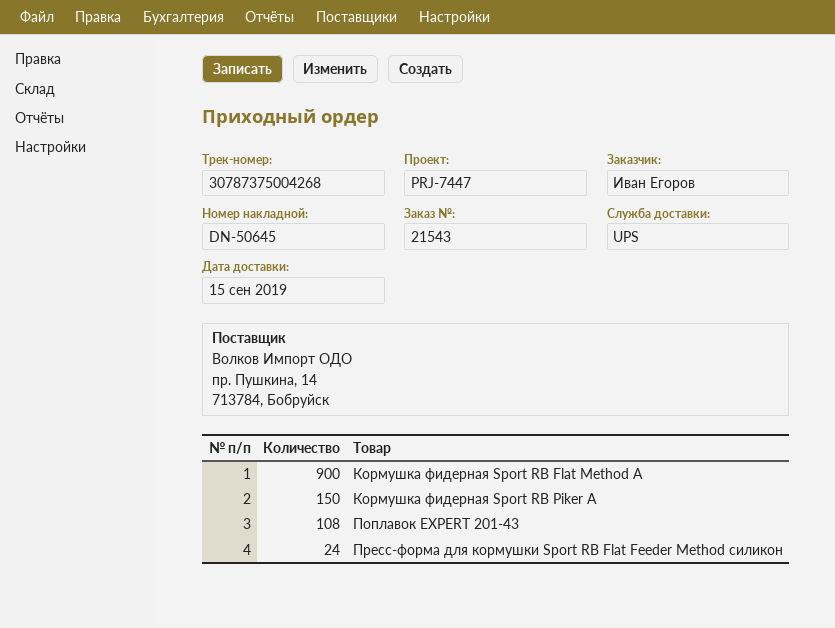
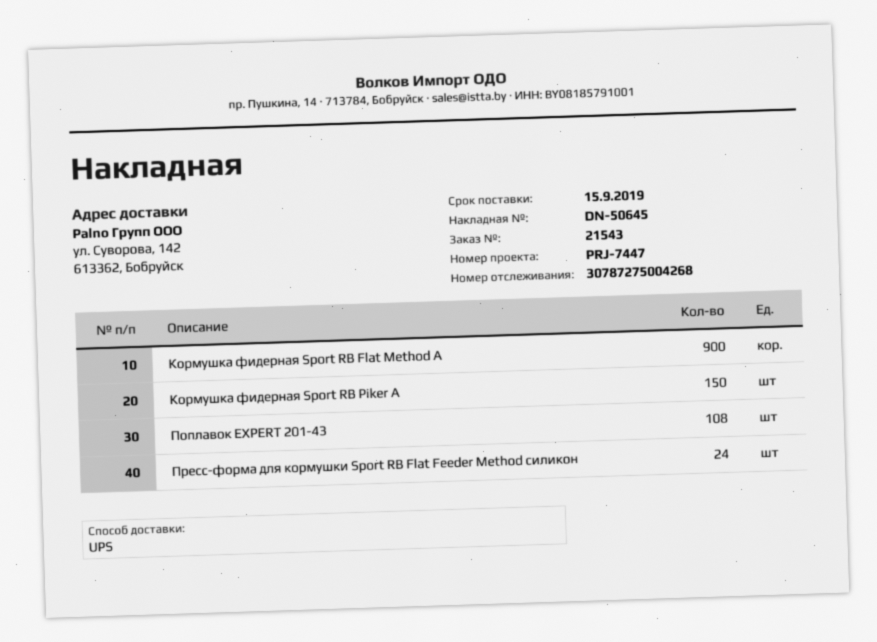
tracking number: 30787375004268 -> 30787275004268

